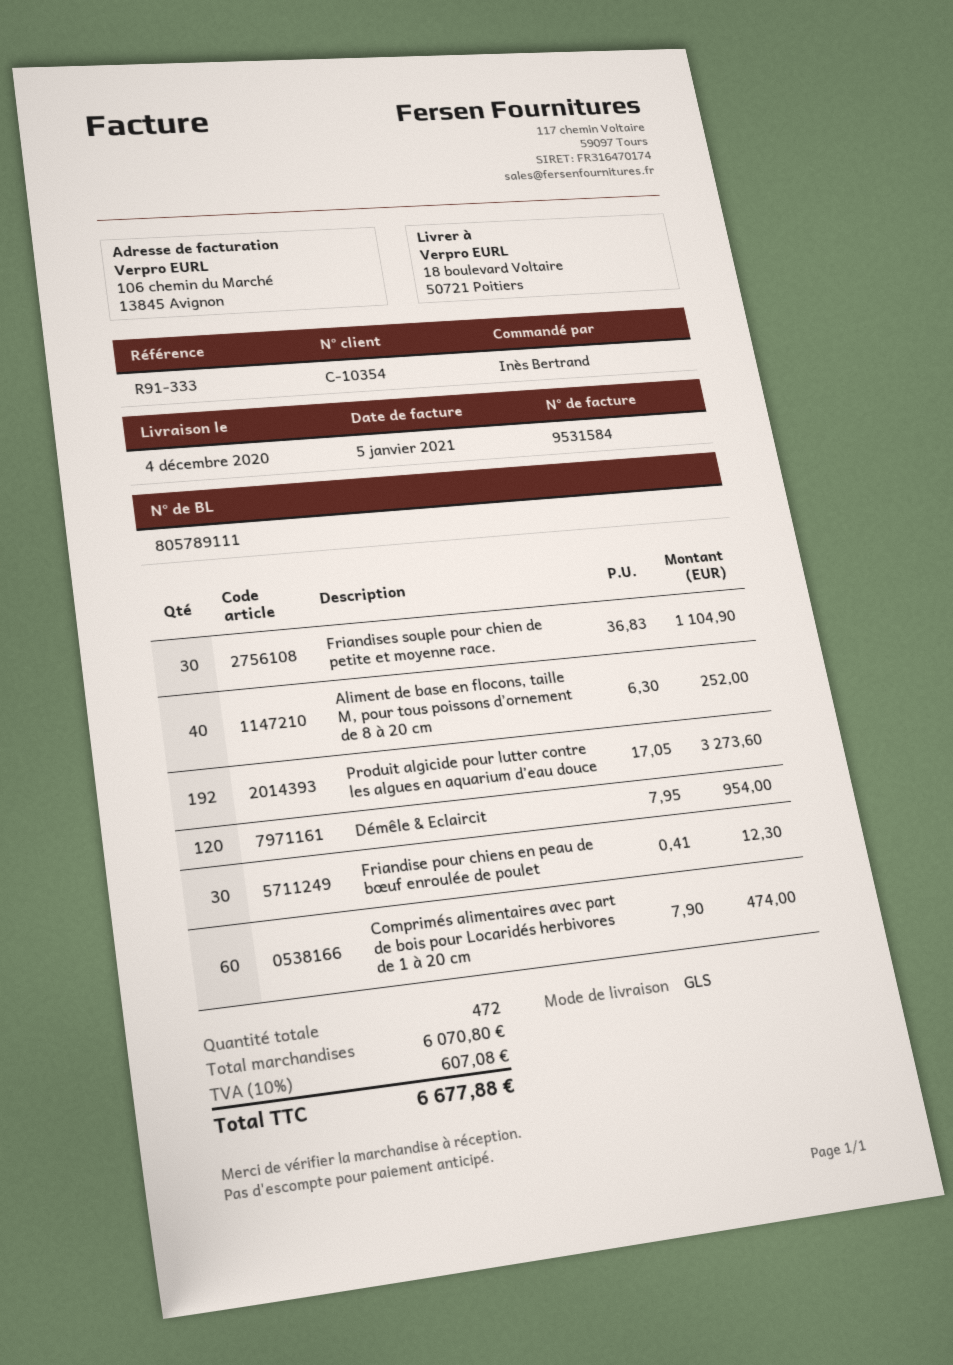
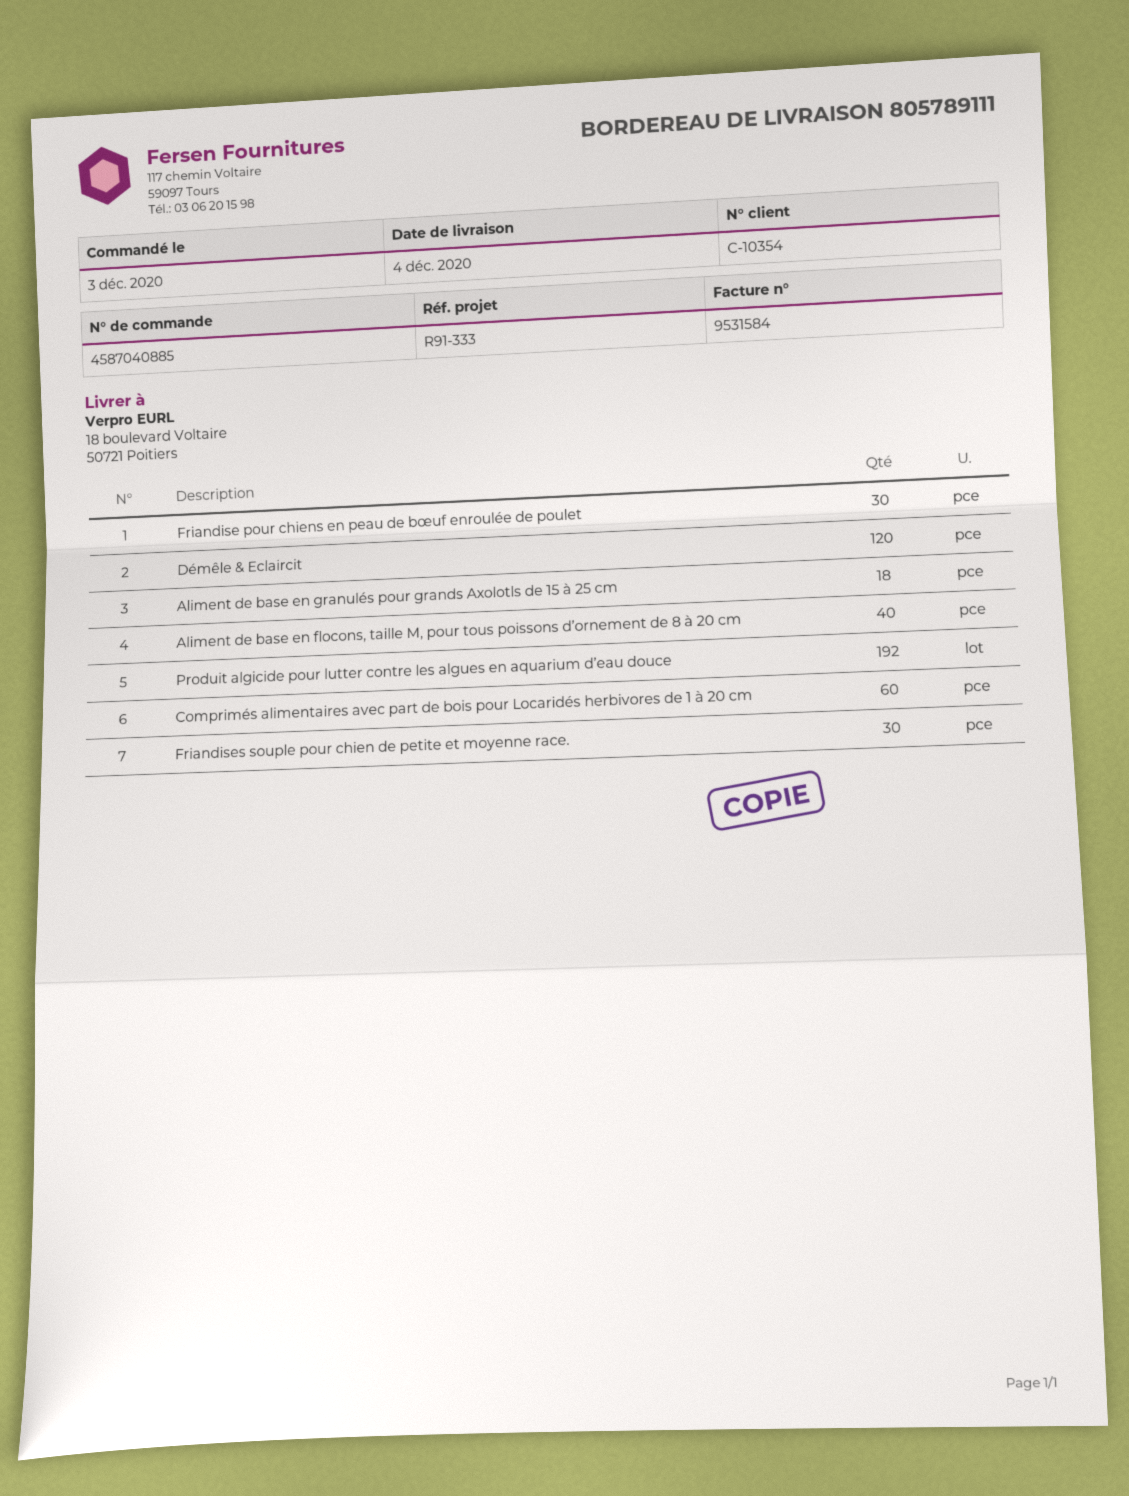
Aliment de base en granulés pour grands Axolotls de 15 à 25 cm: none -> 18

